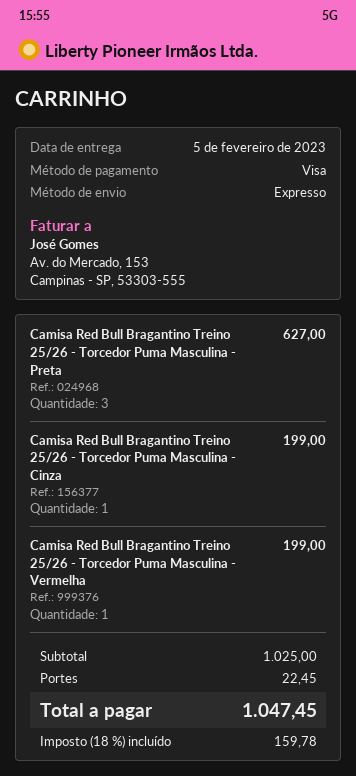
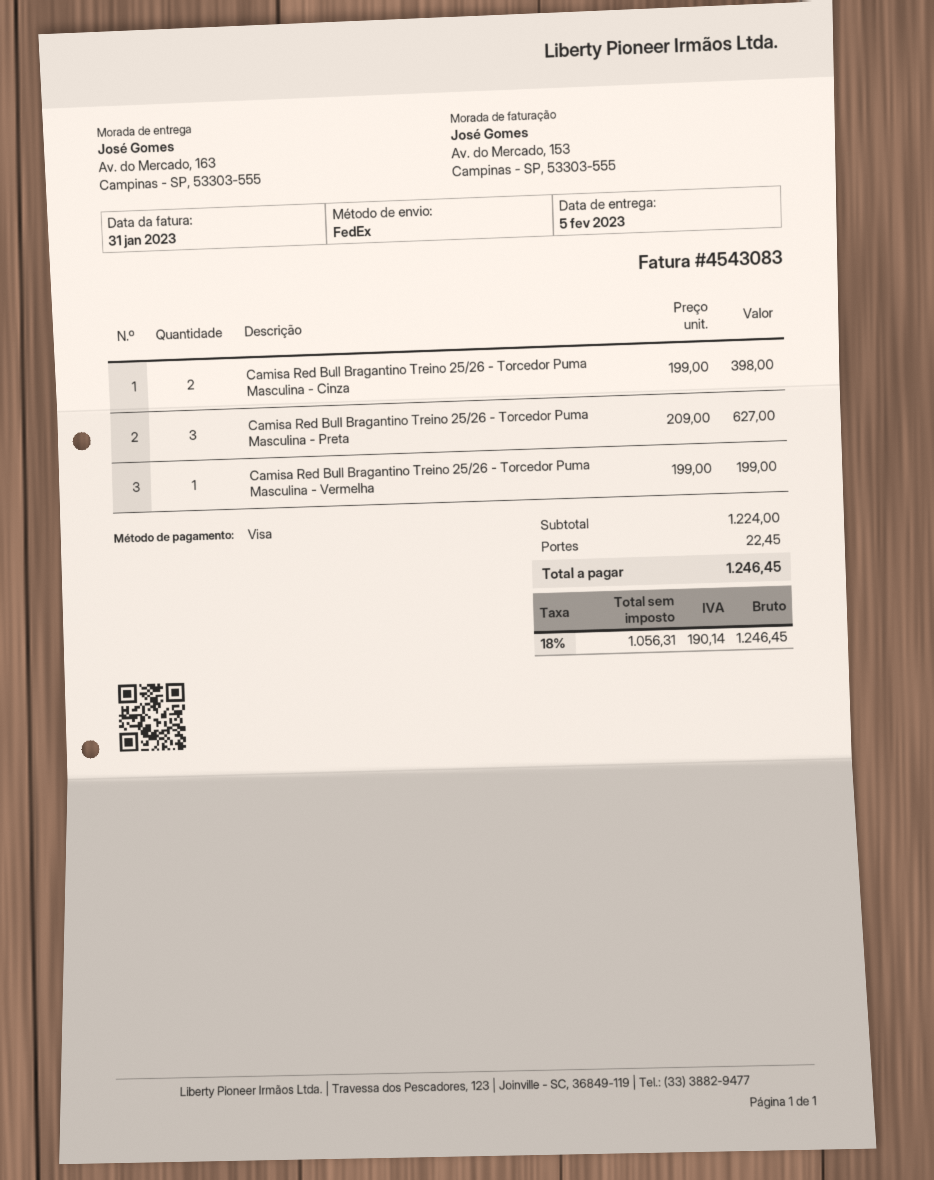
shipping method: express -> FedEx
Camisa Red Bull Bragantino Treino 25/26 - Torcedor Puma Masculina - Cinza: 1 for 199.00 -> 2 for 398.00
subtotal: 1025.00 -> 1224.00
tax: 18% = 159.78 -> 18% = 190.14
total: 1047.45 -> 1246.45

